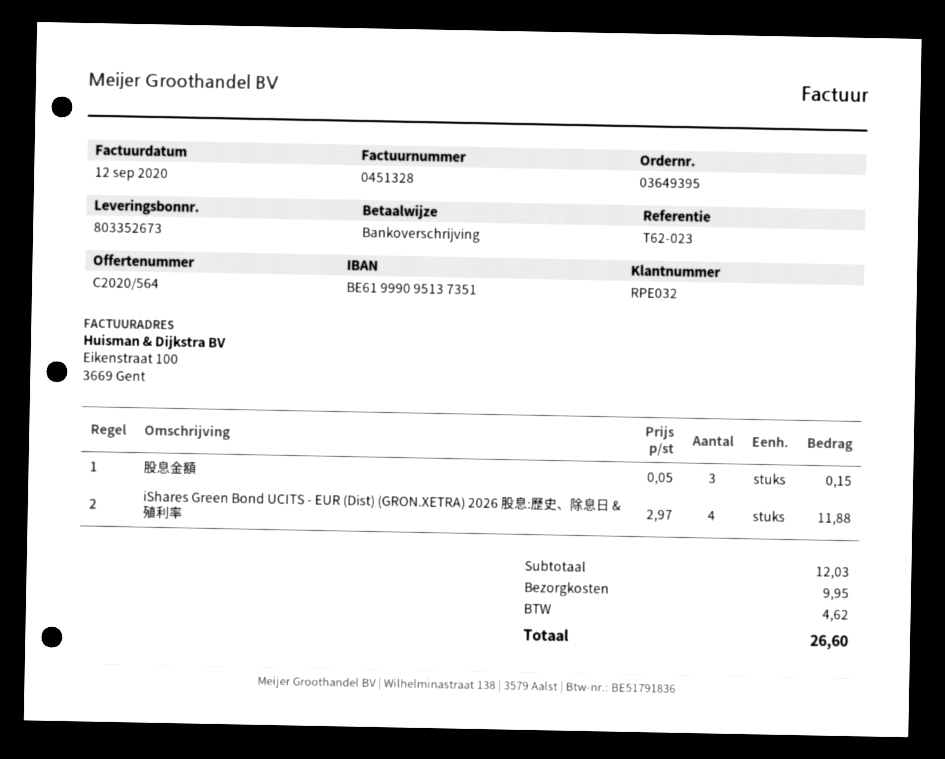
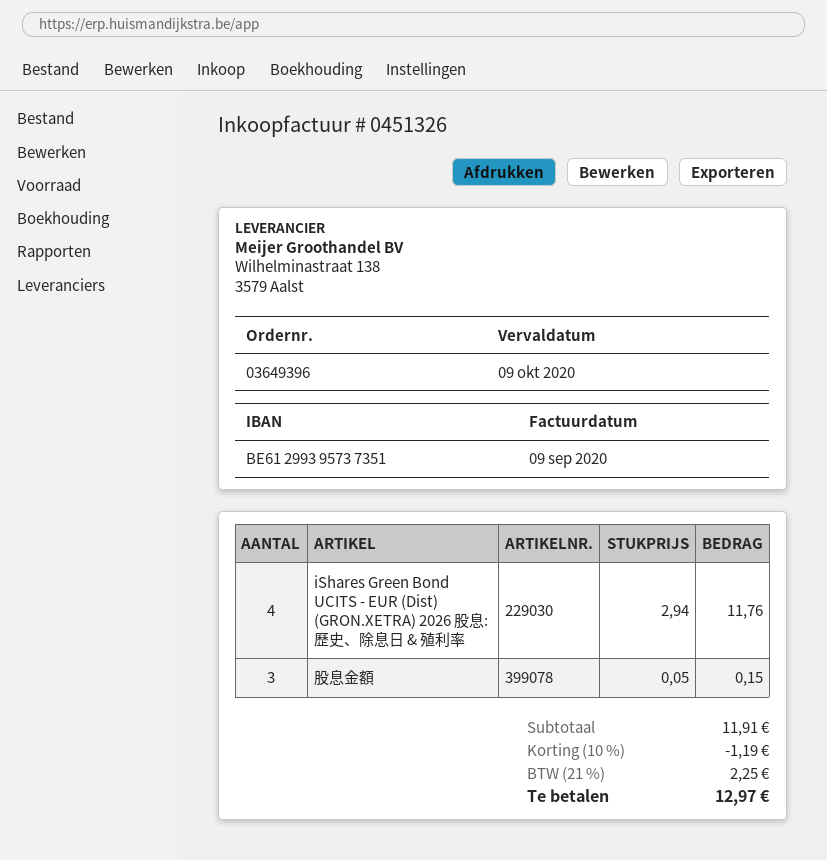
order number: 03649395 -> 03649396
invoice number: 0451328 -> 0451326
invoice date: 2020-09-12 -> 2020-09-09
bank account: BE61999095137351 -> BE61299395737351
iShares Green Bond UCITS - EUR (Dist) (GRON.XETRA) 2026 股息:歷史、除息日 & 殖利率: 4 x 2.97 = 11.88 -> 4 x 2.94 = 11.76
subtotal: 12.03 -> 11.91
discount: none -> 10% = 1.19
shipping: 9.95 -> none
tax: 4.62 -> 2.25
total: 26.60 -> 12.97

